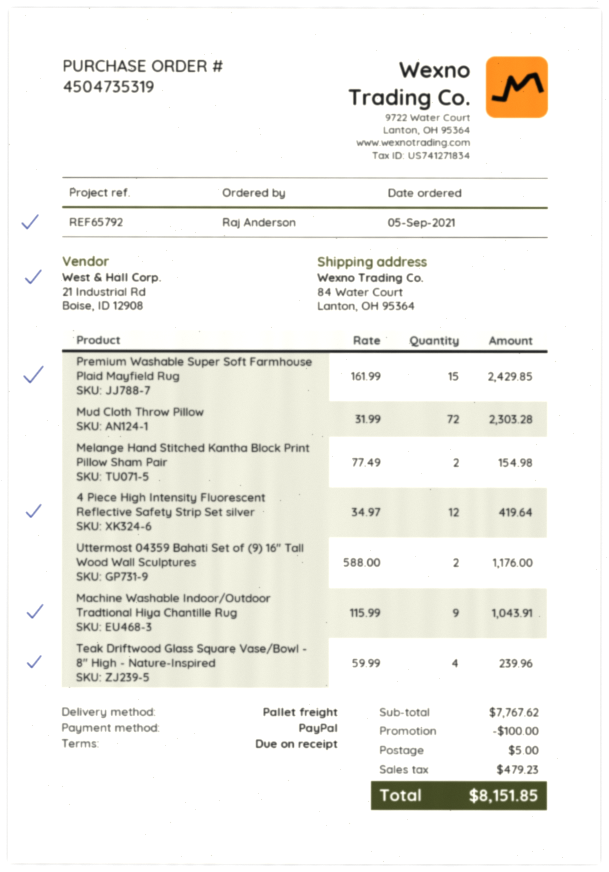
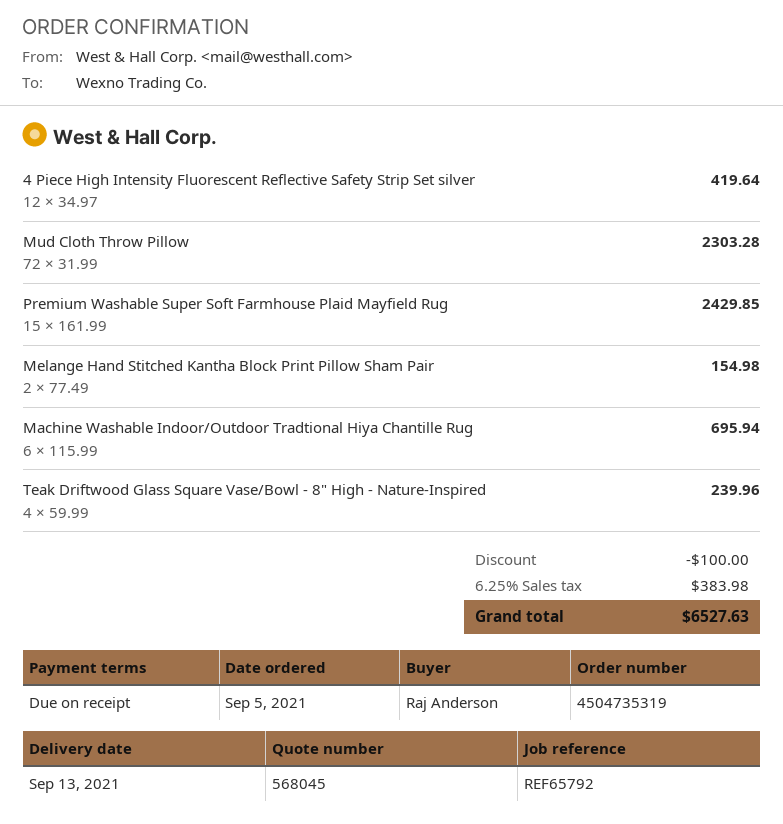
Uttermost 04359 Bahati Set of (9) 16" Tall Wood Wall Sculptures: 2 x 588.00 = 1176.00 -> none
Machine Washable Indoor/Outdoor Tradtional Hiya Chantille Rug: 9 x 115.99 = 1043.91 -> 6 x 115.99 = 695.94
shipping: 5.00 -> none
tax: 479.23 -> 383.98
total: 8151.85 -> 6527.63

